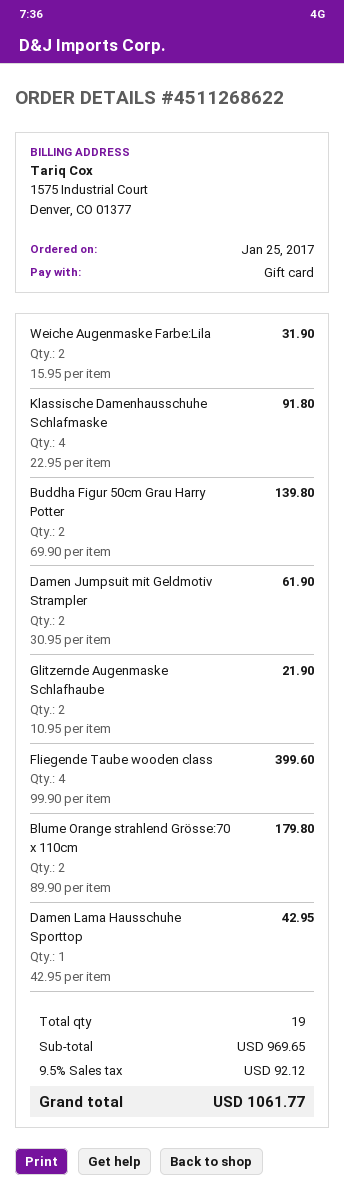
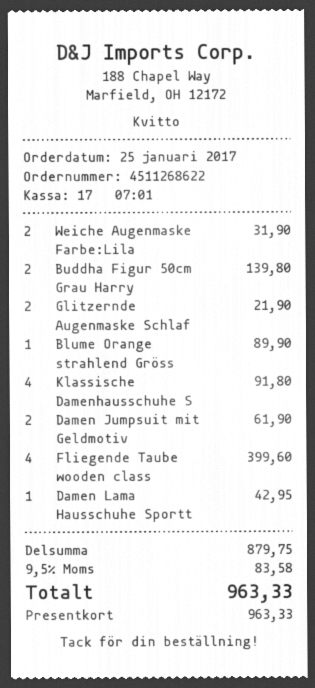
Blume Orange strahlend Grösse:70 x 110cm: 2 for 179.80 -> 1 for 89.90
subtotal: 969.65 -> 879.75
tax: 9.5% = 92.12 -> 9.5% = 83.58
total: 1061.77 -> 963.33

